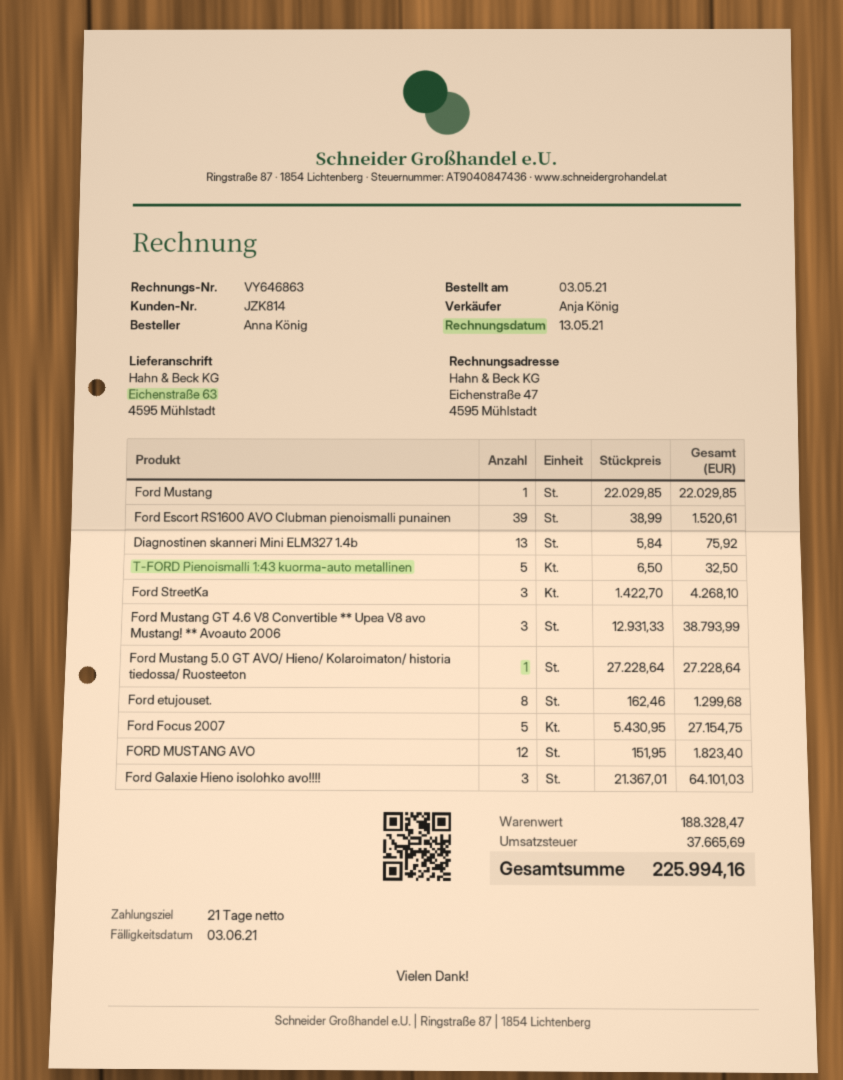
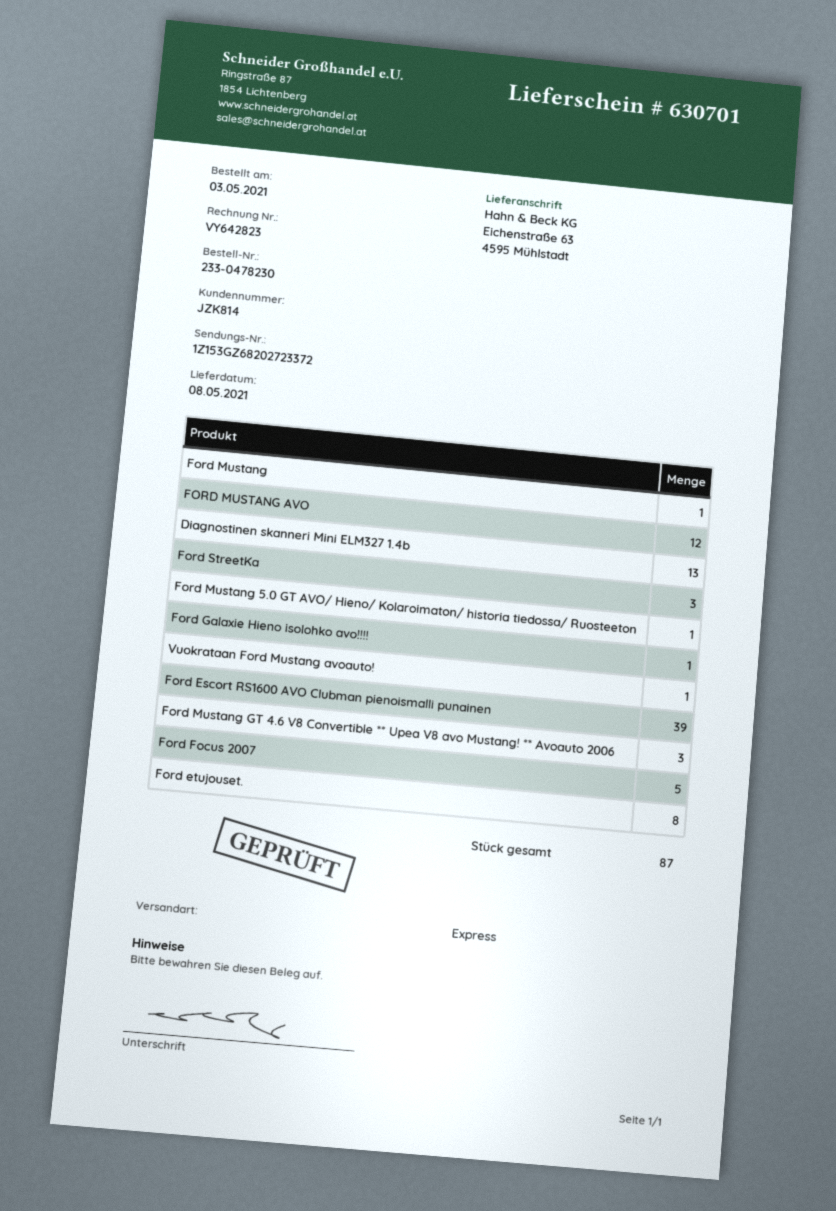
invoice number: VY646863 -> VY642823
T-FORD Pienoismalli 1:43 kuorma-auto metallinen: 5 -> none
Ford Galaxie Hieno isolohko avo!!!!: 3 -> 1
Vuokrataan Ford Mustang avoauto!: none -> 1

